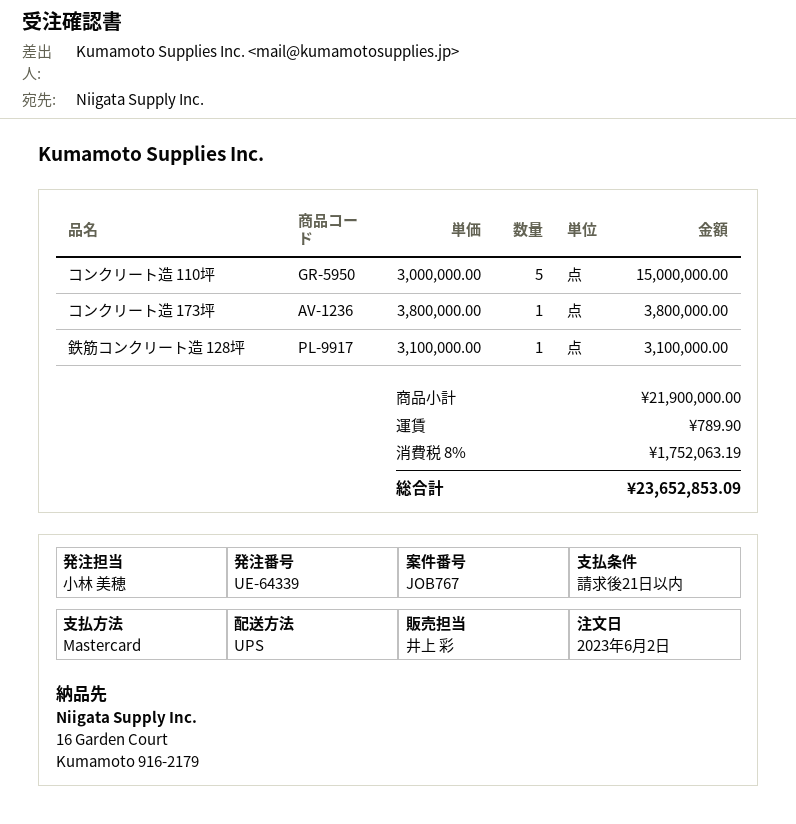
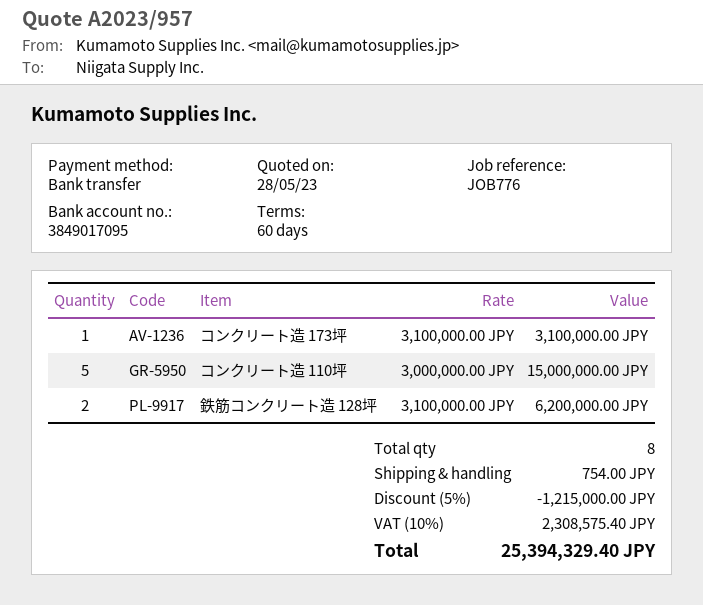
payment terms: 21 days -> 60 days
reference: JOB767 -> JOB776
payment method: Mastercard -> bank transfer
コンクリート造 173坪: 1 x 3800000.00 = 3800000.00 -> 1 x 3100000.00 = 3100000.00
鉄筋コンクリート造 128坪: 1 x 3100000.00 = 3100000.00 -> 2 x 3100000.00 = 6200000.00
discount: none -> 5% = 1215000.00
shipping: 789.90 -> 754.00
tax: 8% = 1752063.19 -> 10% = 2308575.40
total: 23652853.09 -> 25394329.40

